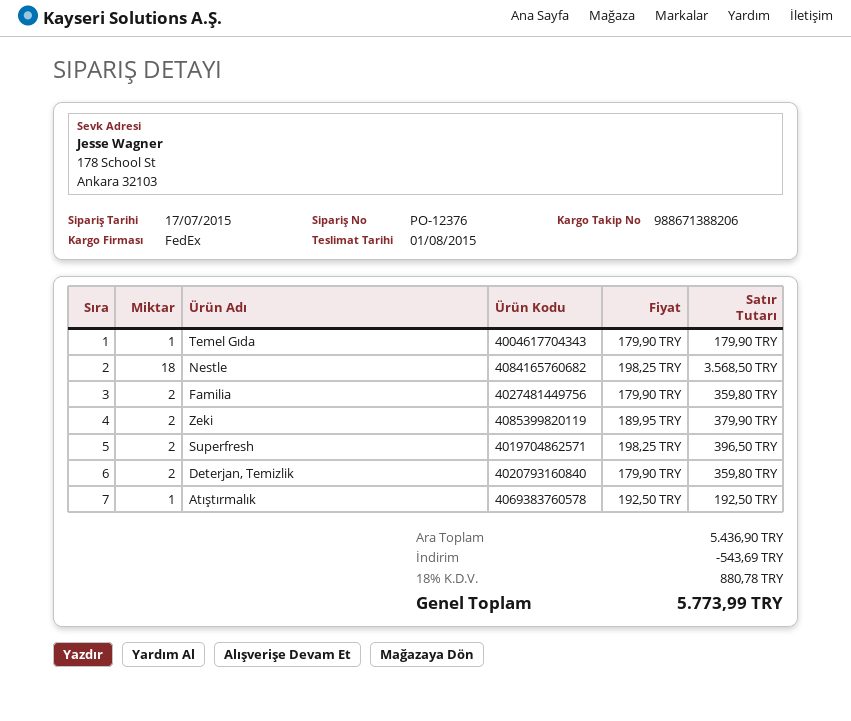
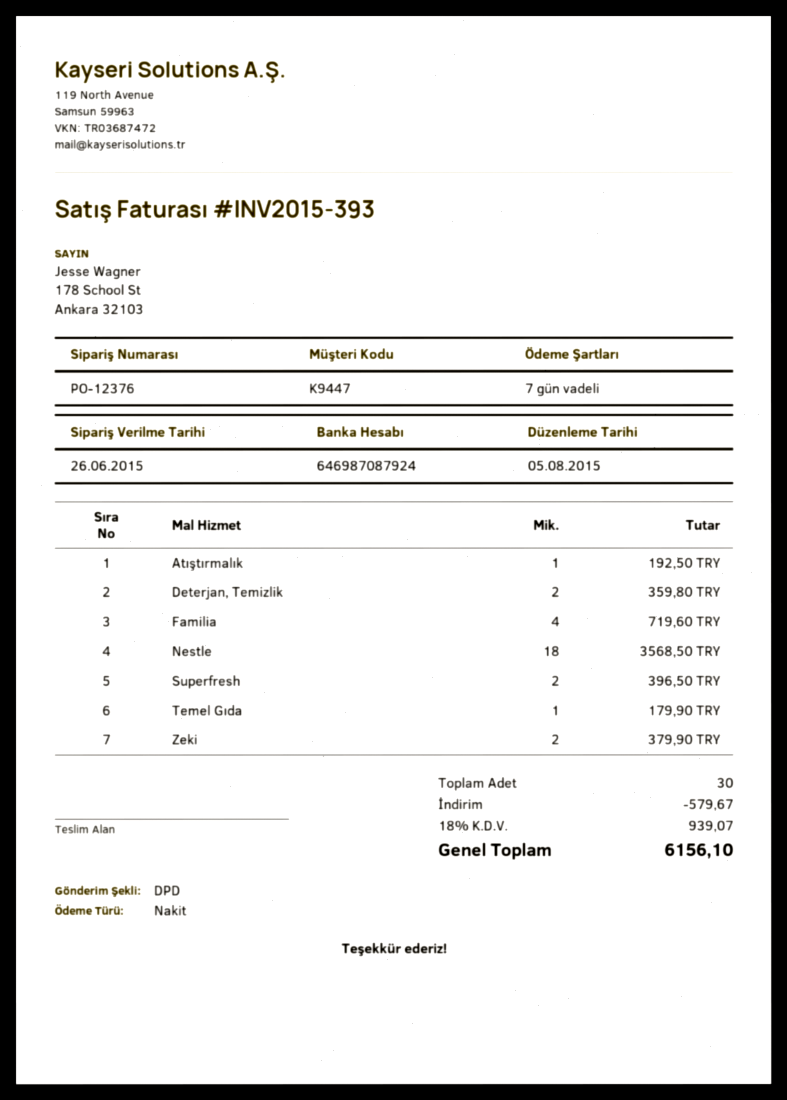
order date: 2015-07-17 -> 2015-06-26
shipping method: FedEx -> DPD
Familia: 2 for 359.80 -> 4 for 719.60
discount: 543.69 -> 579.67
tax: 18% = 880.78 -> 18% = 939.07
total: 5773.99 -> 6156.10

